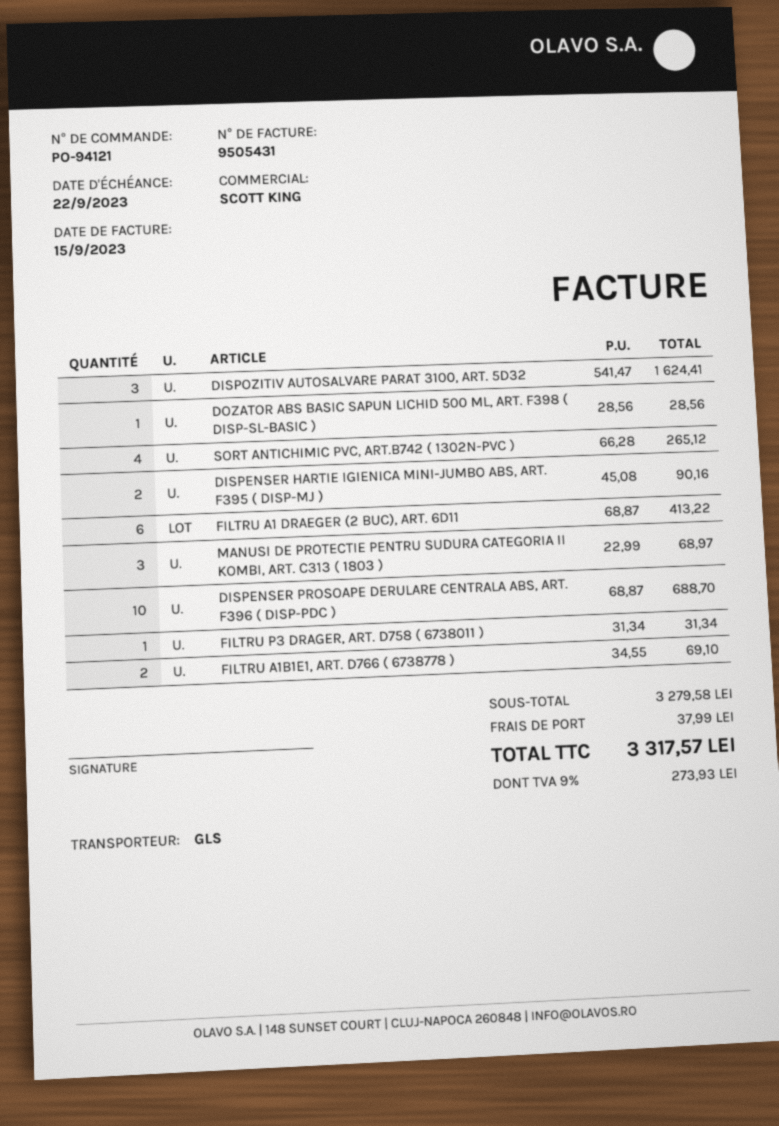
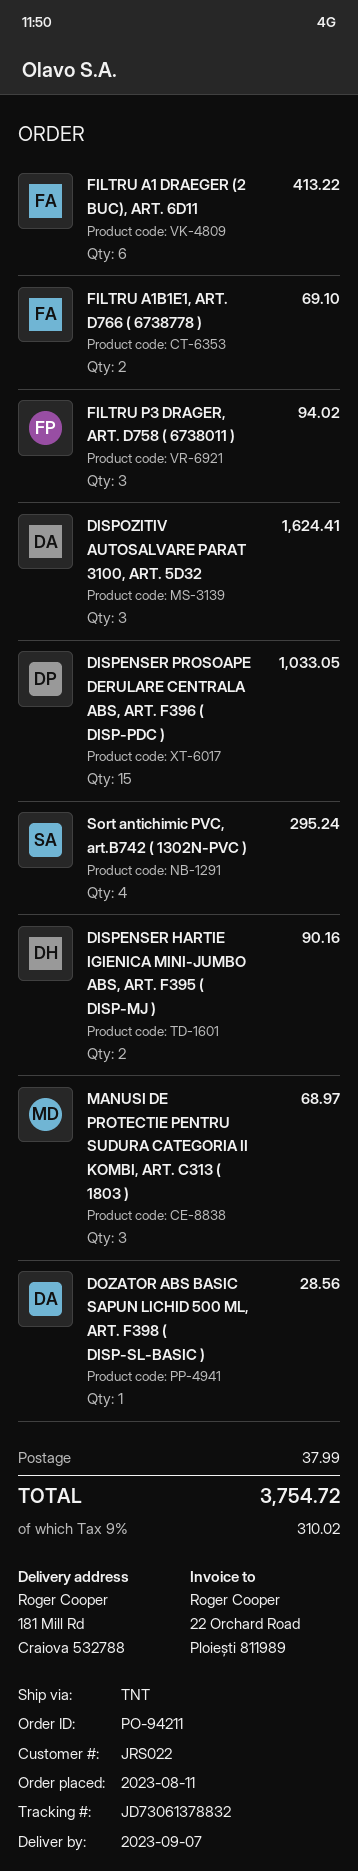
order number: PO-94121 -> PO-94211
shipping method: GLS -> TNT
SORT ANTICHIMIC PVC, ART.B742 ( 1302N-PVC ): 4 for 265.12 -> 4 for 295.24
DISPENSER PROSOAPE DERULARE CENTRALA ABS, ART. F396 ( DISP-PDC ): 10 for 688.70 -> 15 for 1033.05
FILTRU P3 DRAGER, ART. D758 ( 6738011 ): 1 for 31.34 -> 3 for 94.02
tax: 9% = 273.93 -> 9% = 310.02
total: 3317.57 -> 3754.72

